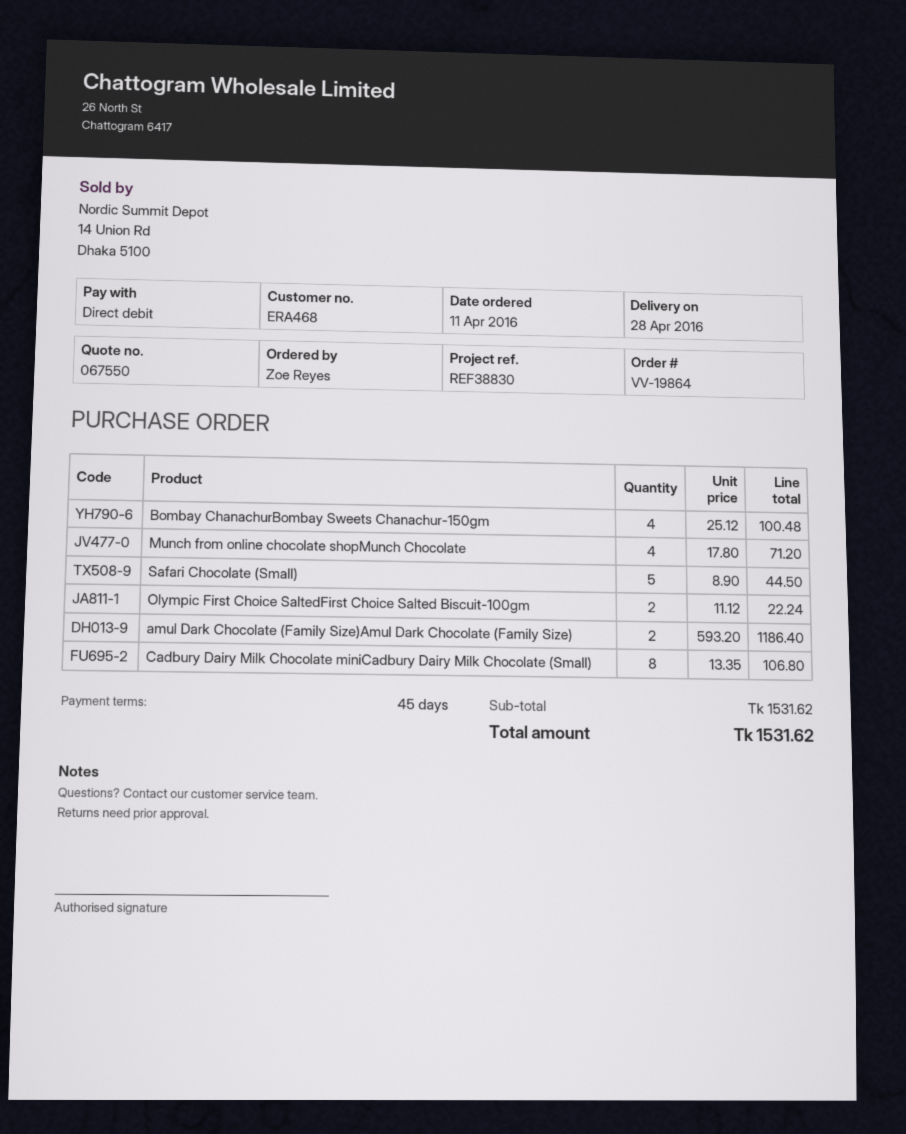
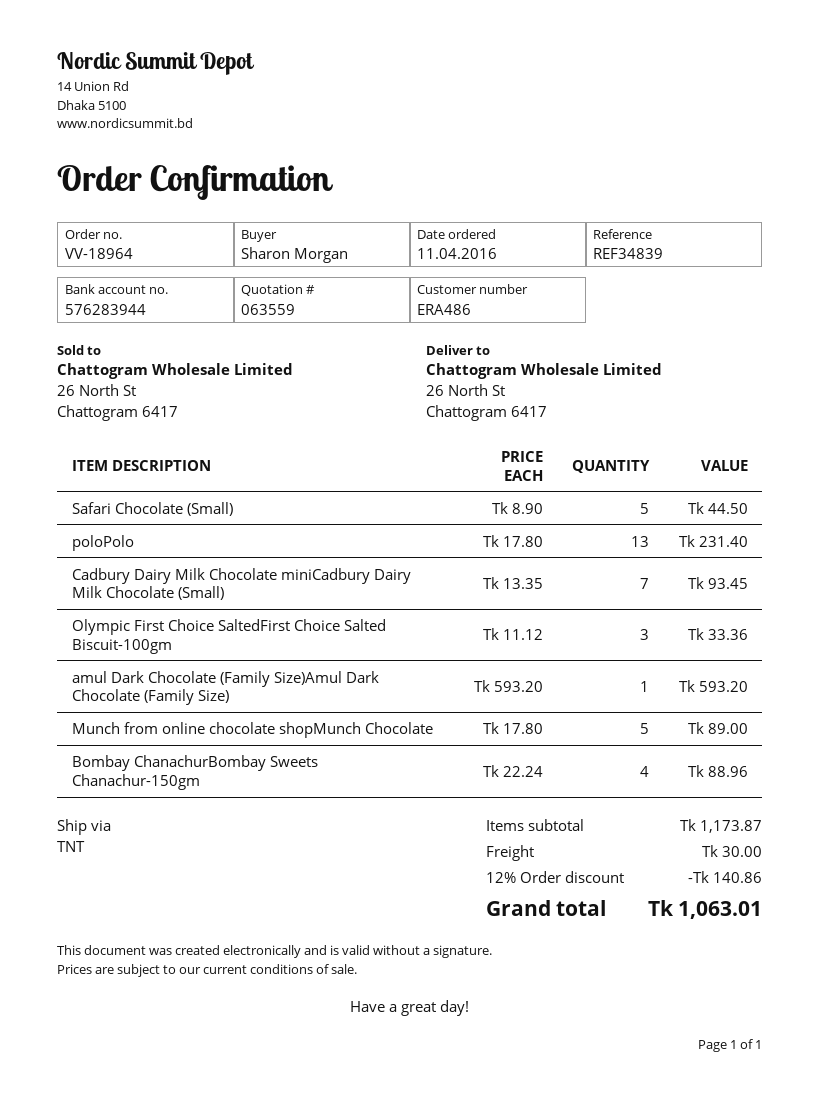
quote number: 067550 -> 063559
order number: VV-19864 -> VV-18964
customer number: ERA468 -> ERA486
reference: REF38830 -> REF34839
ordered by: Zoe Reyes -> Sharon Morgan
Bombay ChanachurBombay Sweets Chanachur-150gm: 4 x 25.12 = 100.48 -> 4 x 22.24 = 88.96
Munch from online chocolate shopMunch Chocolate: 4 x 17.80 = 71.20 -> 5 x 17.80 = 89.00
Olympic First Choice SaltedFirst Choice Salted Biscuit-100gm: 2 x 11.12 = 22.24 -> 3 x 11.12 = 33.36
amul Dark Chocolate (Family Size)Amul Dark Chocolate (Family Size): 2 x 593.20 = 1186.40 -> 1 x 593.20 = 593.20
Cadbury Dairy Milk Chocolate miniCadbury Dairy Milk Chocolate (Small): 8 x 13.35 = 106.80 -> 7 x 13.35 = 93.45
poloPolo: none -> 13 x 17.80 = 231.40
subtotal: 1531.62 -> 1173.87
discount: none -> 12% = 140.86
shipping: none -> 30.00
total: 1531.62 -> 1063.01

